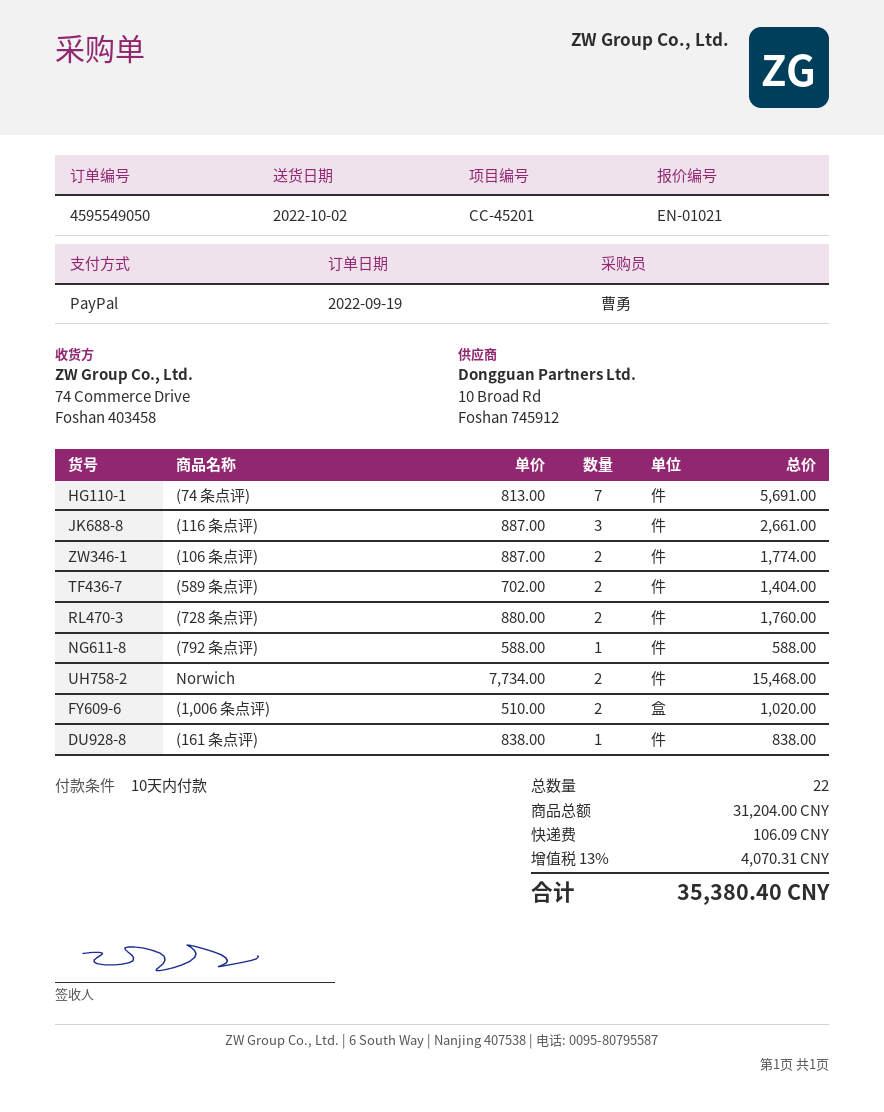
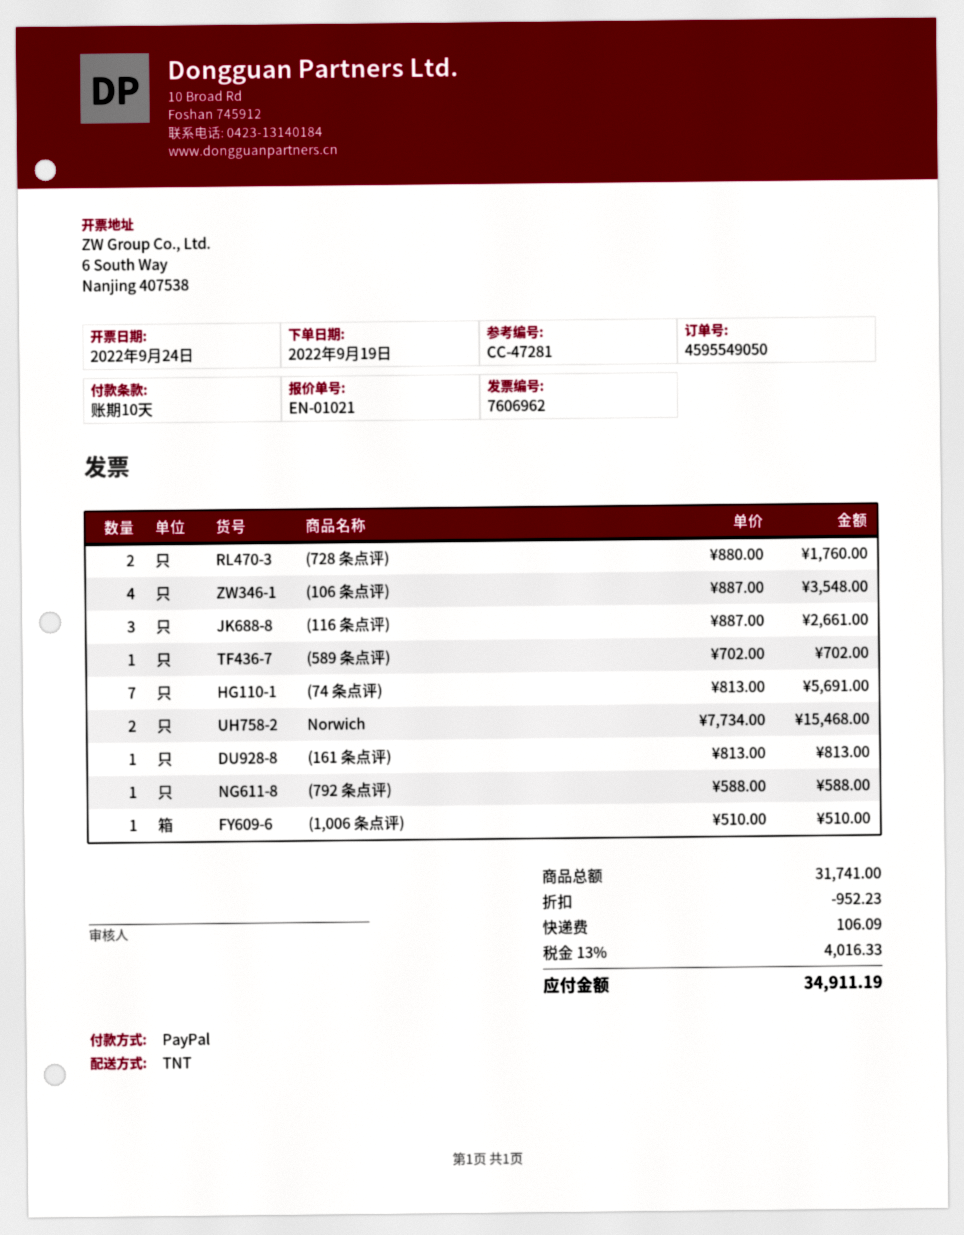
reference: CC-45201 -> CC-47281
(106 条点评): 2 x 887.00 = 1774.00 -> 4 x 887.00 = 3548.00
(589 条点评): 2 x 702.00 = 1404.00 -> 1 x 702.00 = 702.00
(1,006 条点评): 2 x 510.00 = 1020.00 -> 1 x 510.00 = 510.00
(161 条点评): 1 x 838.00 = 838.00 -> 1 x 813.00 = 813.00
subtotal: 31204.00 -> 31741.00
discount: none -> 952.23
tax: 13% = 4070.31 -> 13% = 4016.33
total: 35380.40 -> 34911.19

